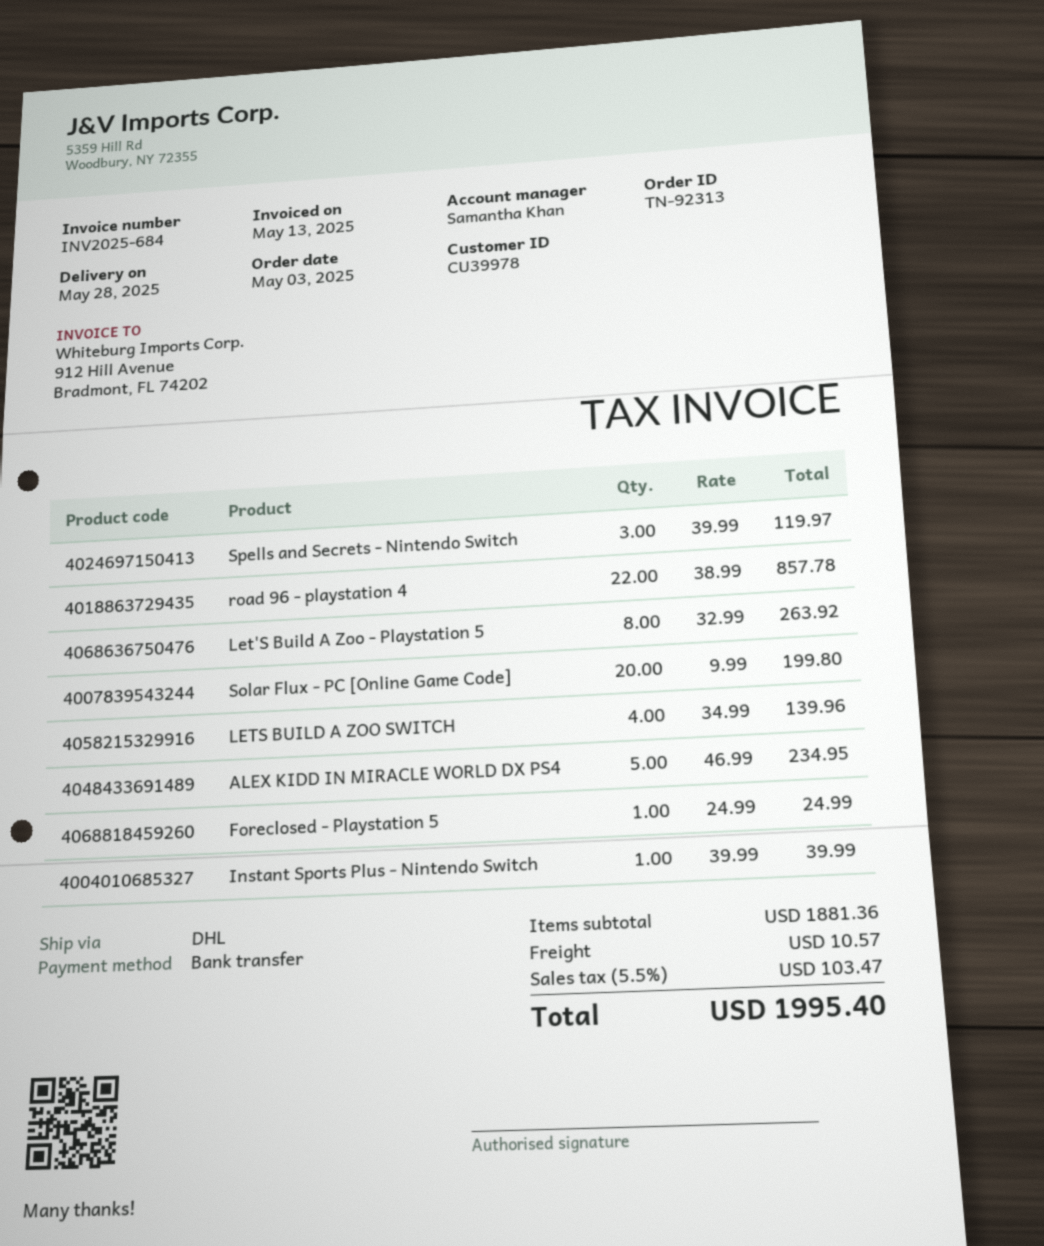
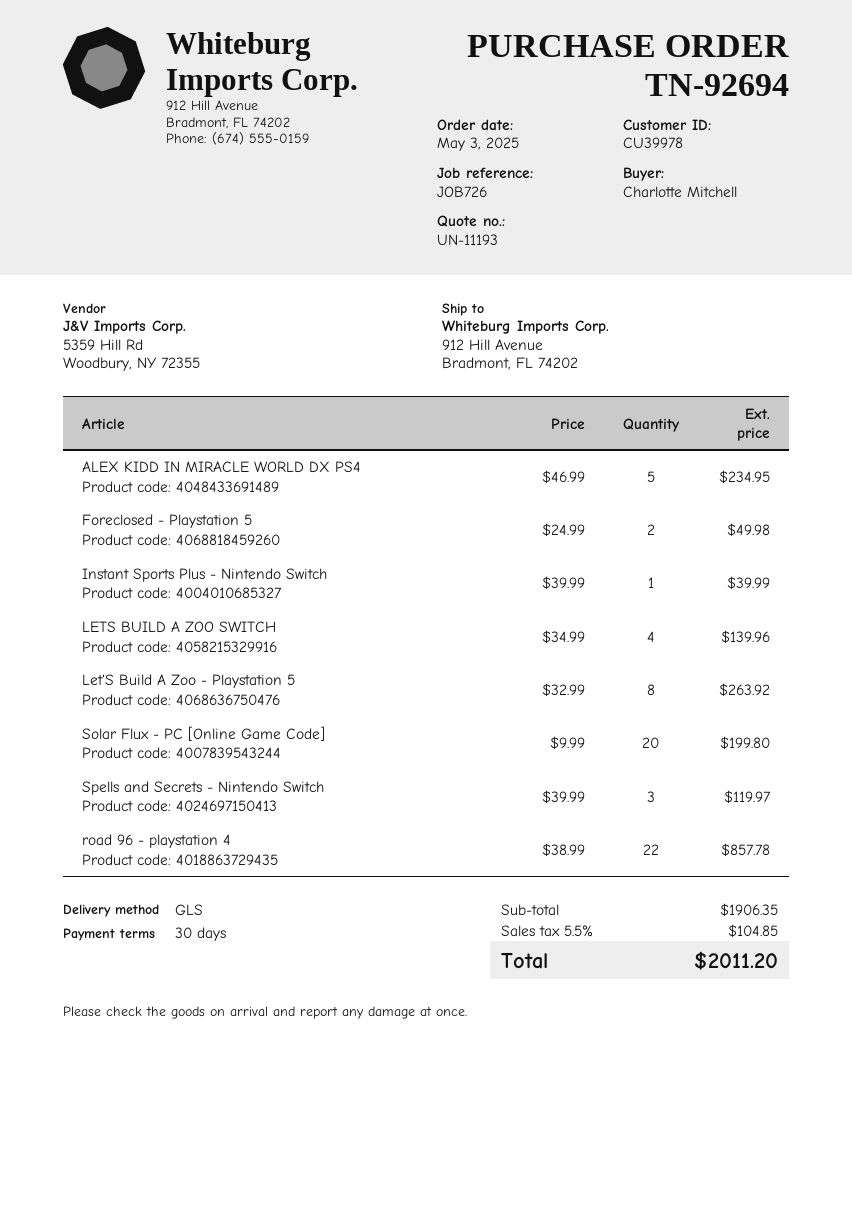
order number: TN-92313 -> TN-92694
shipping method: DHL -> GLS
Foreclosed - Playstation 5: 1 x 24.99 = 24.99 -> 2 x 24.99 = 49.98
subtotal: 1881.36 -> 1906.35
shipping: 10.57 -> none
tax: 5.5% = 103.47 -> 5.5% = 104.85
total: 1995.40 -> 2011.20

